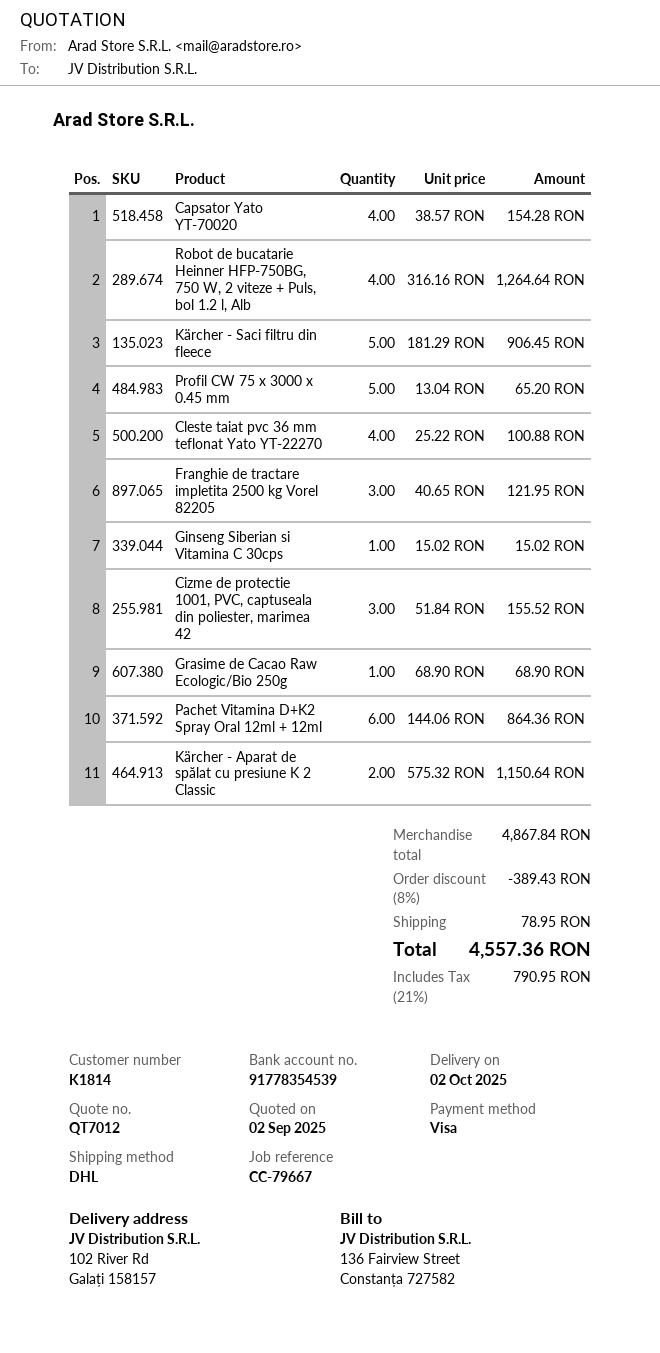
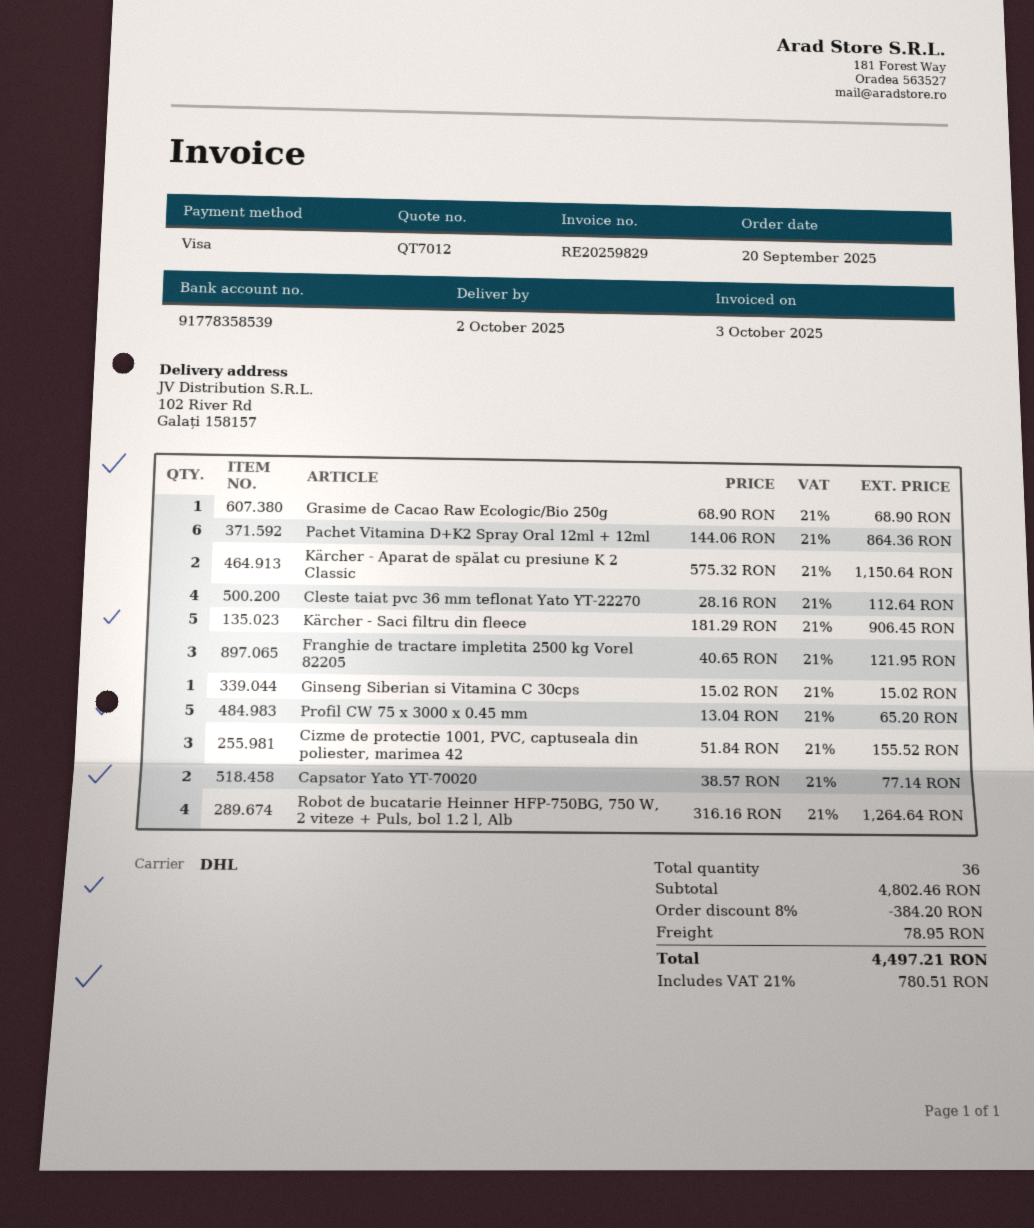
bank account: 91778354539 -> 91778358539
Capsator Yato YT-70020: 4 x 38.57 = 154.28 -> 2 x 38.57 = 77.14
Cleste taiat pvc 36 mm teflonat Yato YT-22270: 4 x 25.22 = 100.88 -> 4 x 28.16 = 112.64
subtotal: 4867.84 -> 4802.46
discount: 8% = 389.43 -> 8% = 384.20
tax: 21% = 790.95 -> 21% = 780.51
total: 4557.36 -> 4497.21

